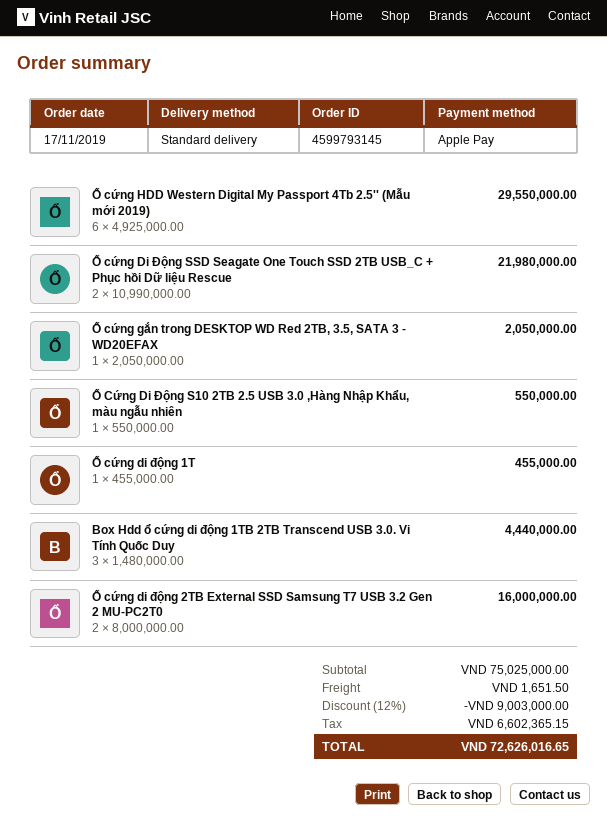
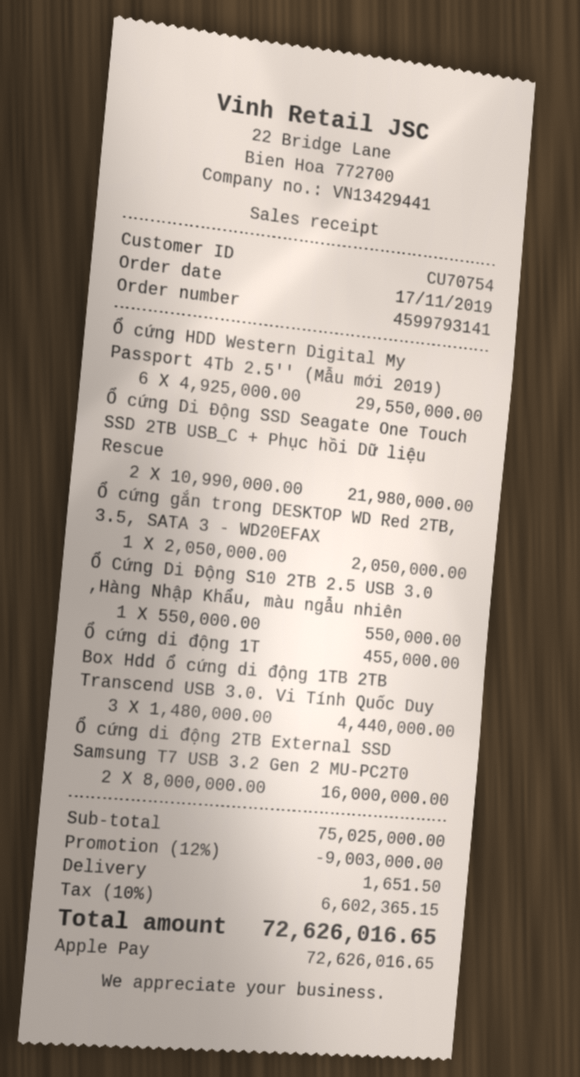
order number: 4599793145 -> 4599793141

